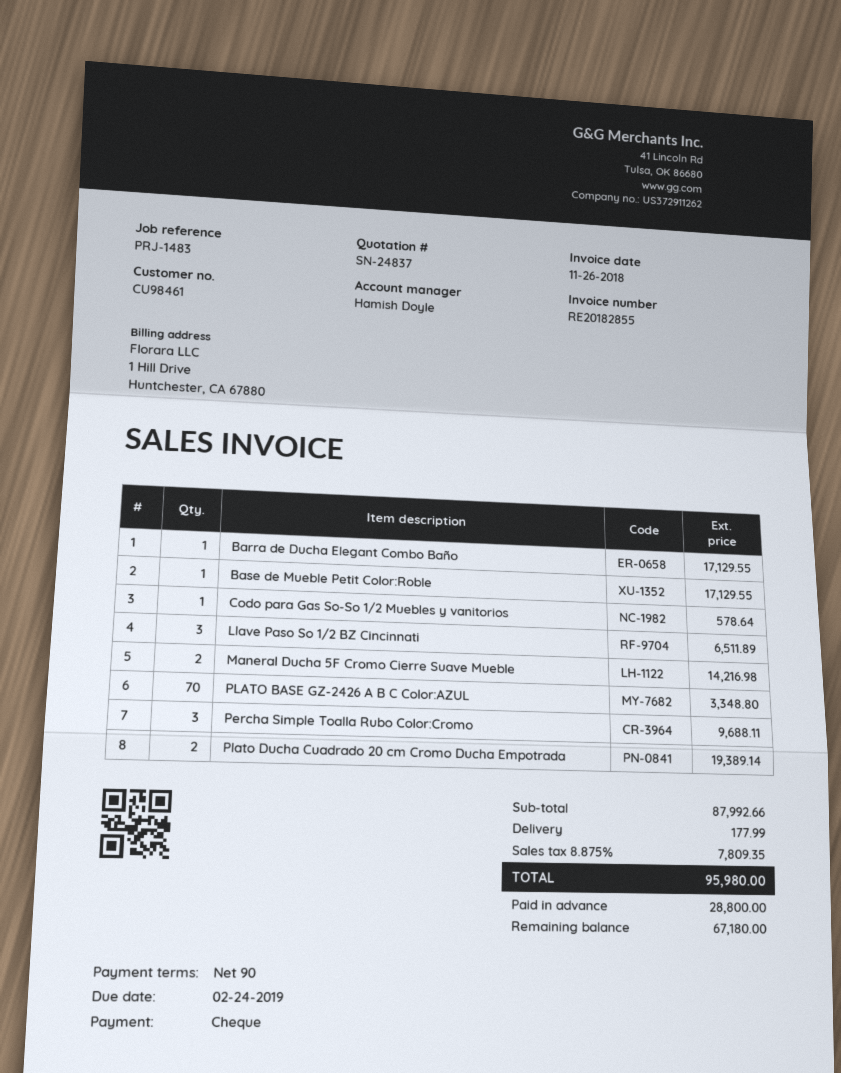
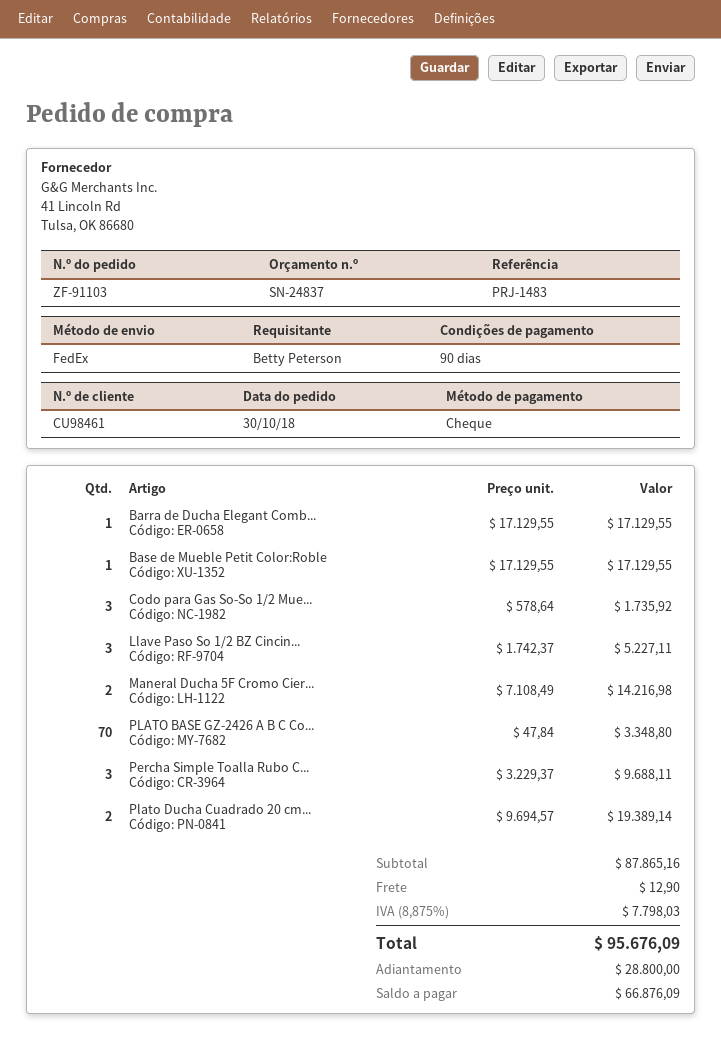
Codo para Gas So-So 1/2 Muebles y vanitorios: 1 for 578.64 -> 3 for 1735.92
Llave Paso So 1/2 BZ Cincinnati: 3 for 6511.89 -> 3 for 5227.11
subtotal: 87992.66 -> 87865.16
shipping: 177.99 -> 12.90
tax: 8.875% = 7809.35 -> 8.875% = 7798.03
total: 95980.00 -> 95676.09
balance: 67180.00 -> 66876.09

